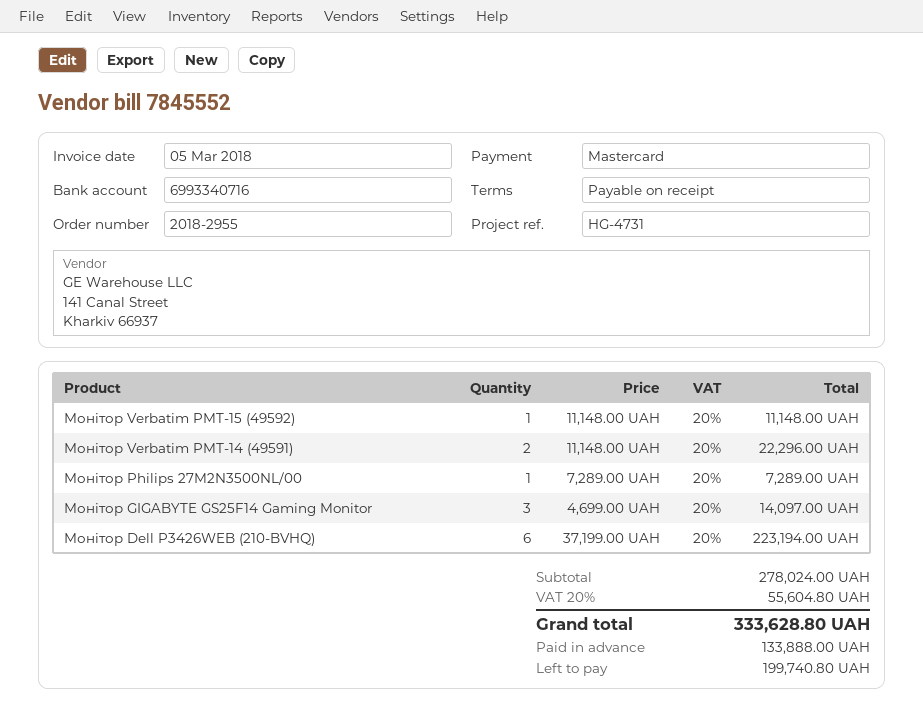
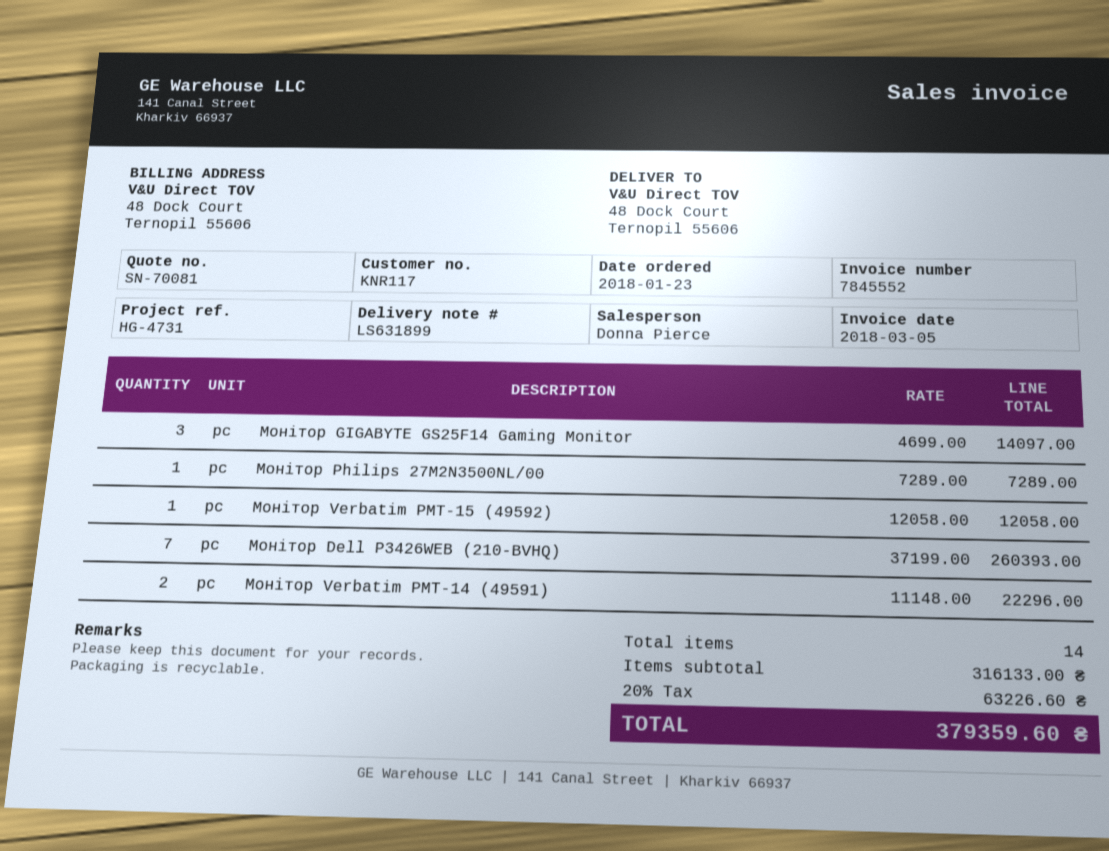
Монітор Verbatim PMT-15 (49592): 1 x 11148.00 = 11148.00 -> 1 x 12058.00 = 12058.00
Монітор Dell P3426WEB (210-BVHQ): 6 x 37199.00 = 223194.00 -> 7 x 37199.00 = 260393.00
subtotal: 278024.00 -> 316133.00
tax: 20% = 55604.80 -> 20% = 63226.60
total: 333628.80 -> 379359.60

